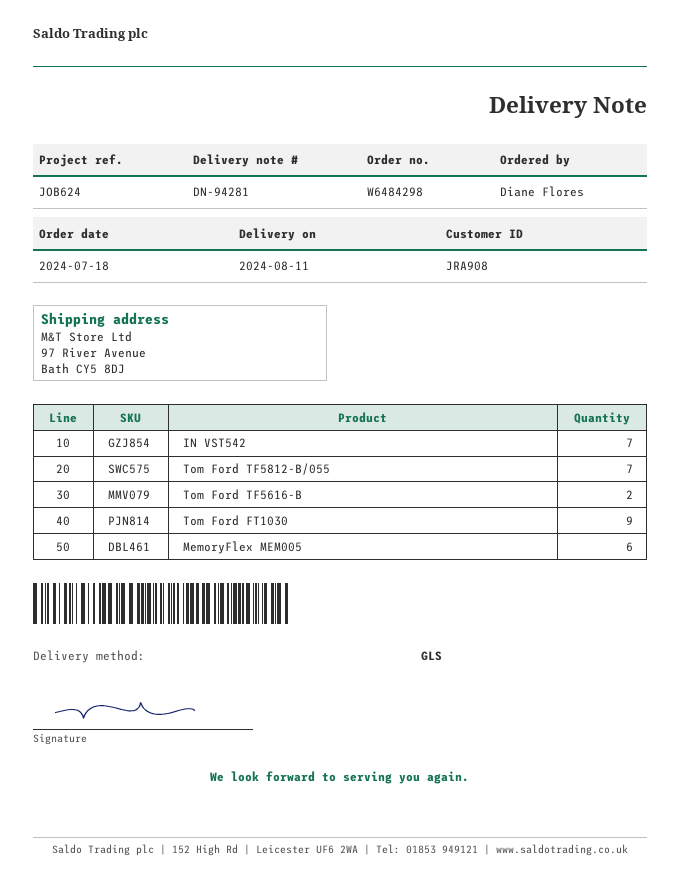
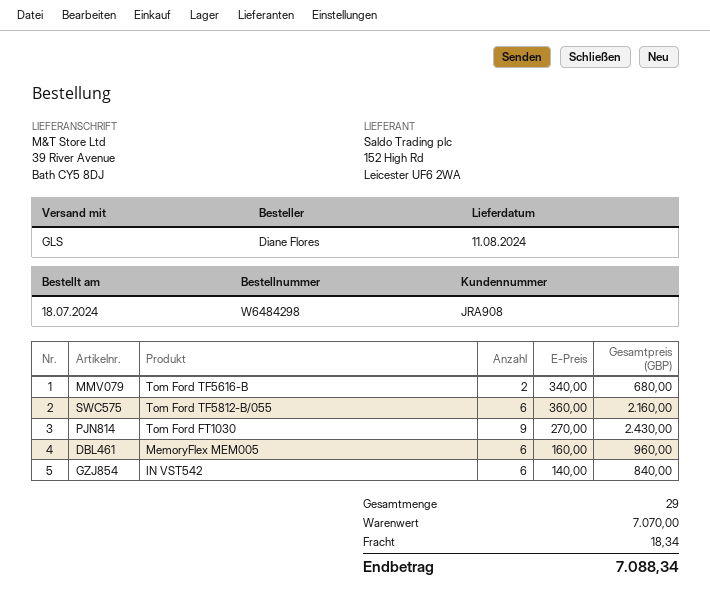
ship to: 97 River Avenue, Bath CY5 8DJ -> 39 River Avenue, Bath CY5 8DJ
IN VST542: 7 -> 6
Tom Ford TF5812-B/055: 7 -> 6

